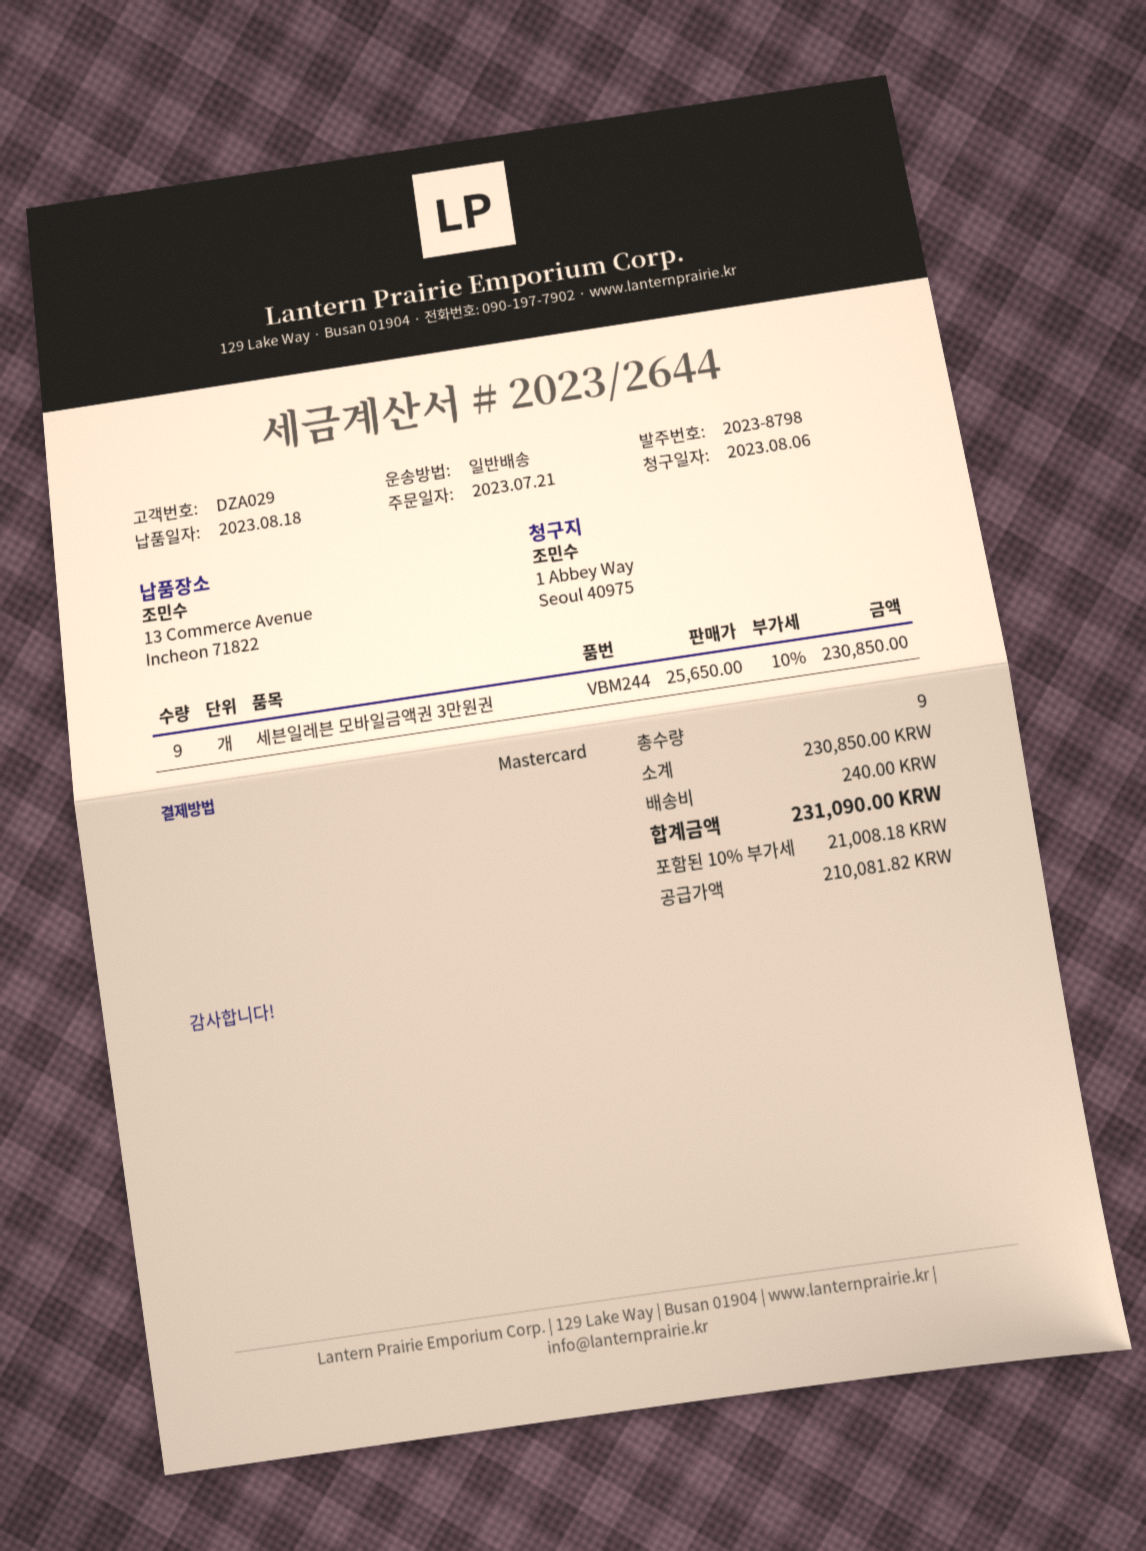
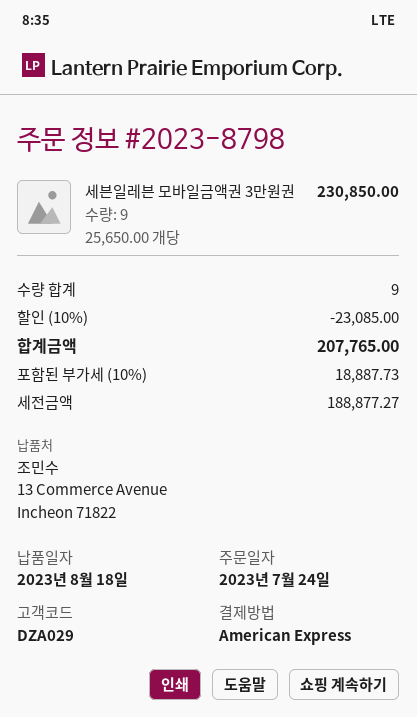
order date: 2023-07-21 -> 2023-07-24
payment method: Mastercard -> American Express
discount: none -> 10% = 23085.00
shipping: 240.00 -> none
net: 210081.82 -> 188877.27
tax: 10% = 21008.18 -> 10% = 18887.73
total: 231090.00 -> 207765.00

